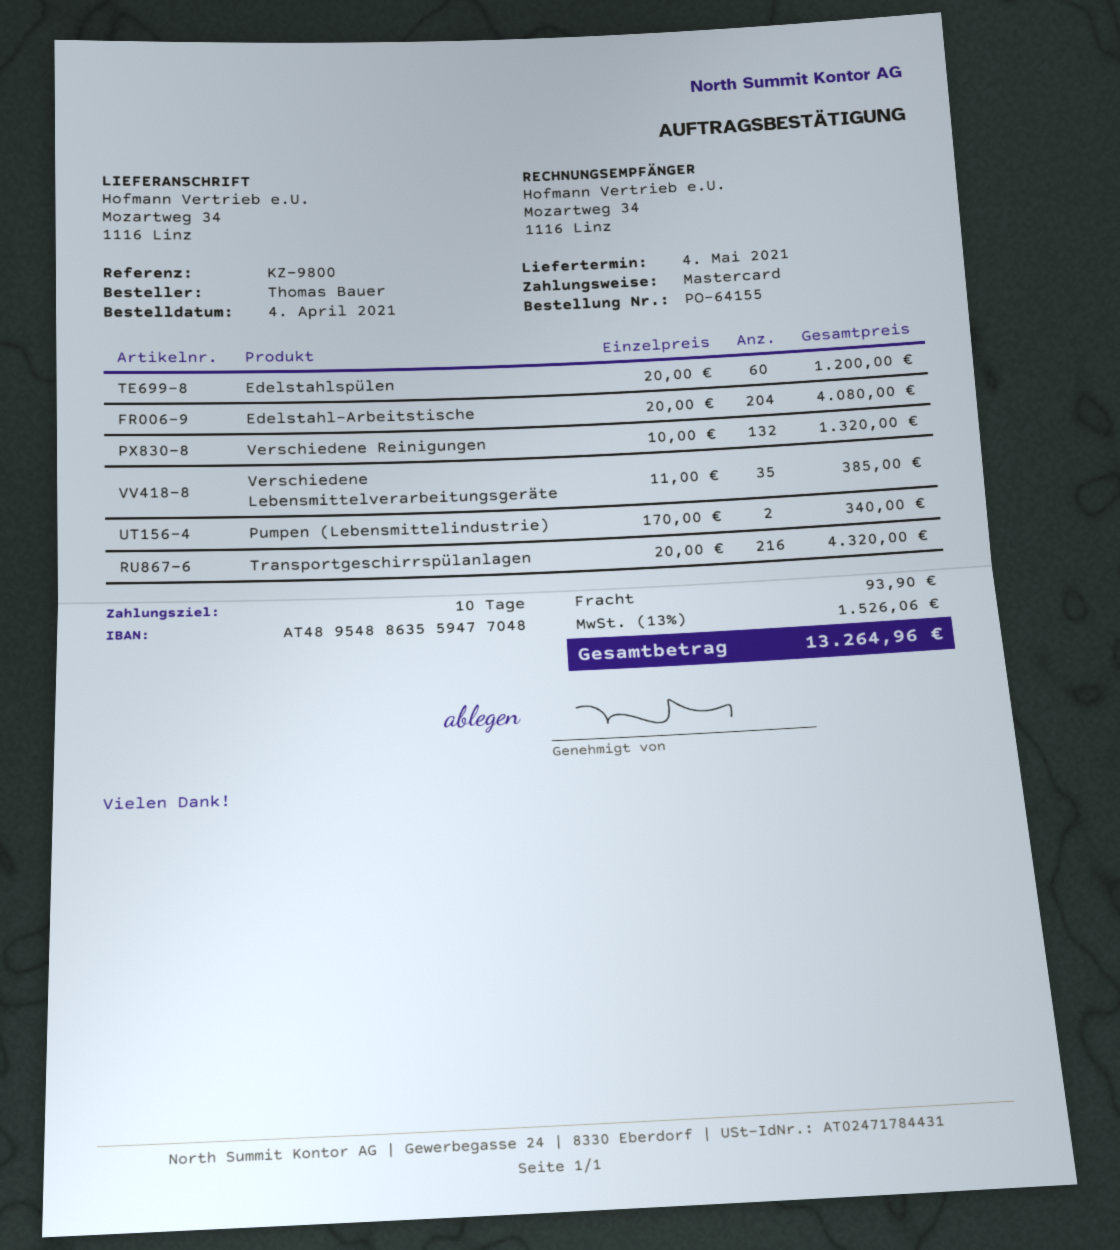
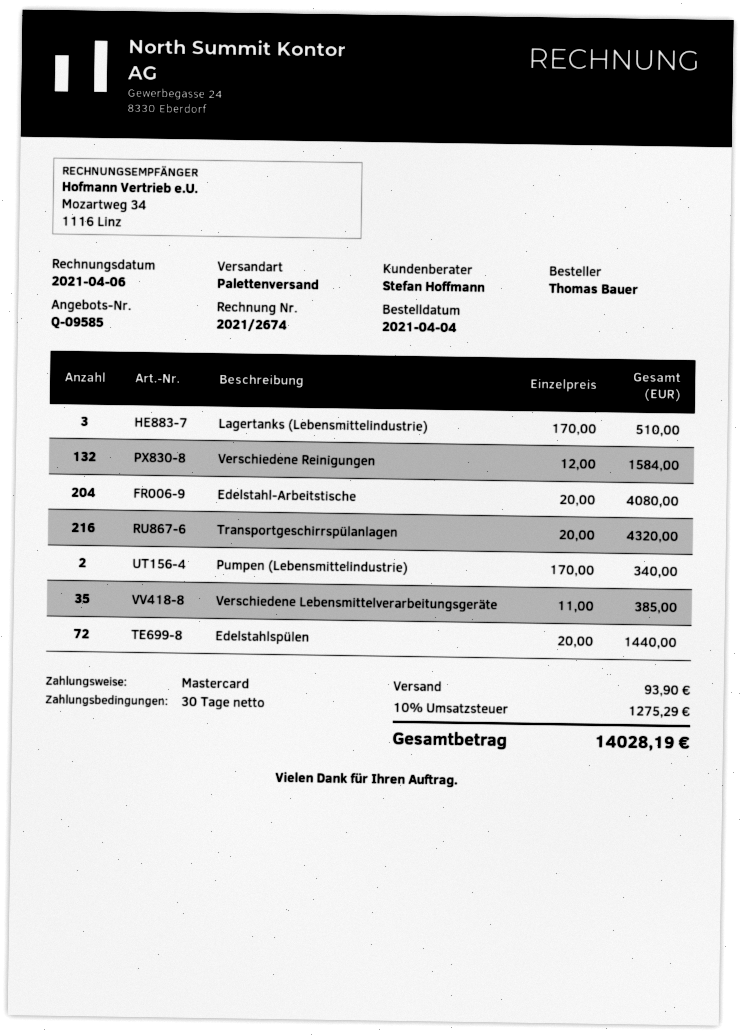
payment terms: 10 days -> 30 days
Edelstahlspülen: 60 x 20.00 = 1200.00 -> 72 x 20.00 = 1440.00
Verschiedene Reinigungen: 132 x 10.00 = 1320.00 -> 132 x 12.00 = 1584.00
Lagertanks (Lebensmittelindustrie): none -> 3 x 170.00 = 510.00
tax: 13% = 1526.06 -> 10% = 1275.29
total: 13264.96 -> 14028.19

